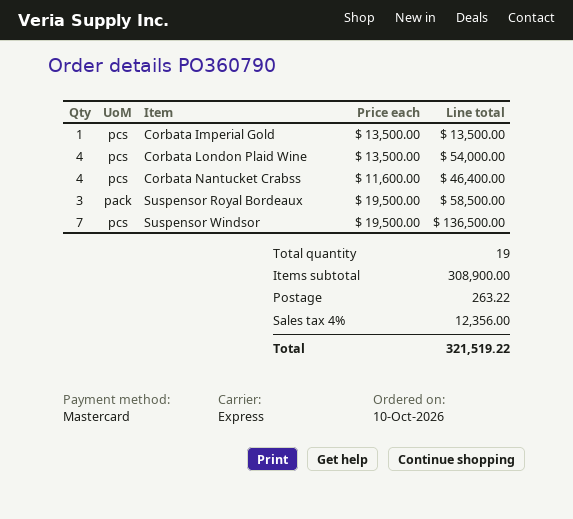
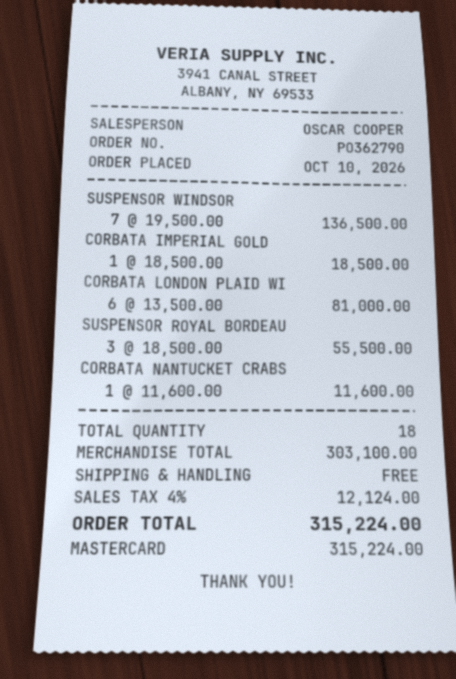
order number: PO360790 -> PO362790
Corbata Imperial Gold: 1 x 13500.00 = 13500.00 -> 1 x 18500.00 = 18500.00
Corbata London Plaid Wine: 4 x 13500.00 = 54000.00 -> 6 x 13500.00 = 81000.00
Corbata Nantucket Crabss: 4 x 11600.00 = 46400.00 -> 1 x 11600.00 = 11600.00
Suspensor Royal Bordeaux: 3 x 19500.00 = 58500.00 -> 3 x 18500.00 = 55500.00
total quantity: 19 -> 18
subtotal: 308900.00 -> 303100.00
shipping: 263.22 -> 0.00
tax: 4% = 12356.00 -> 4% = 12124.00
total: 321519.22 -> 315224.00

